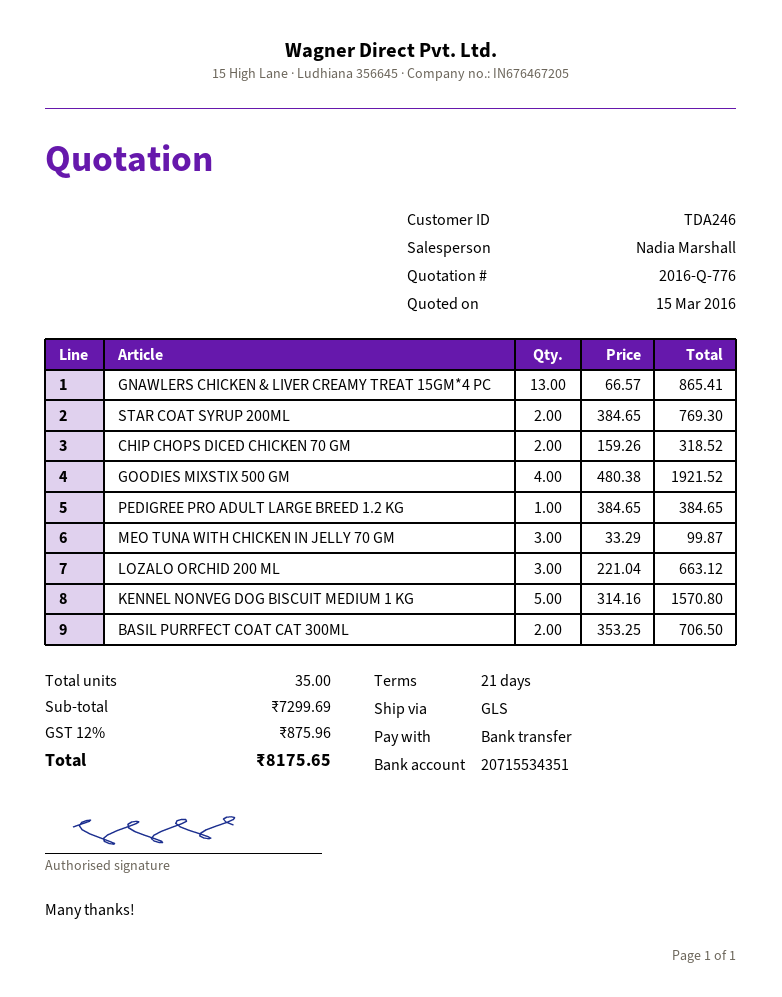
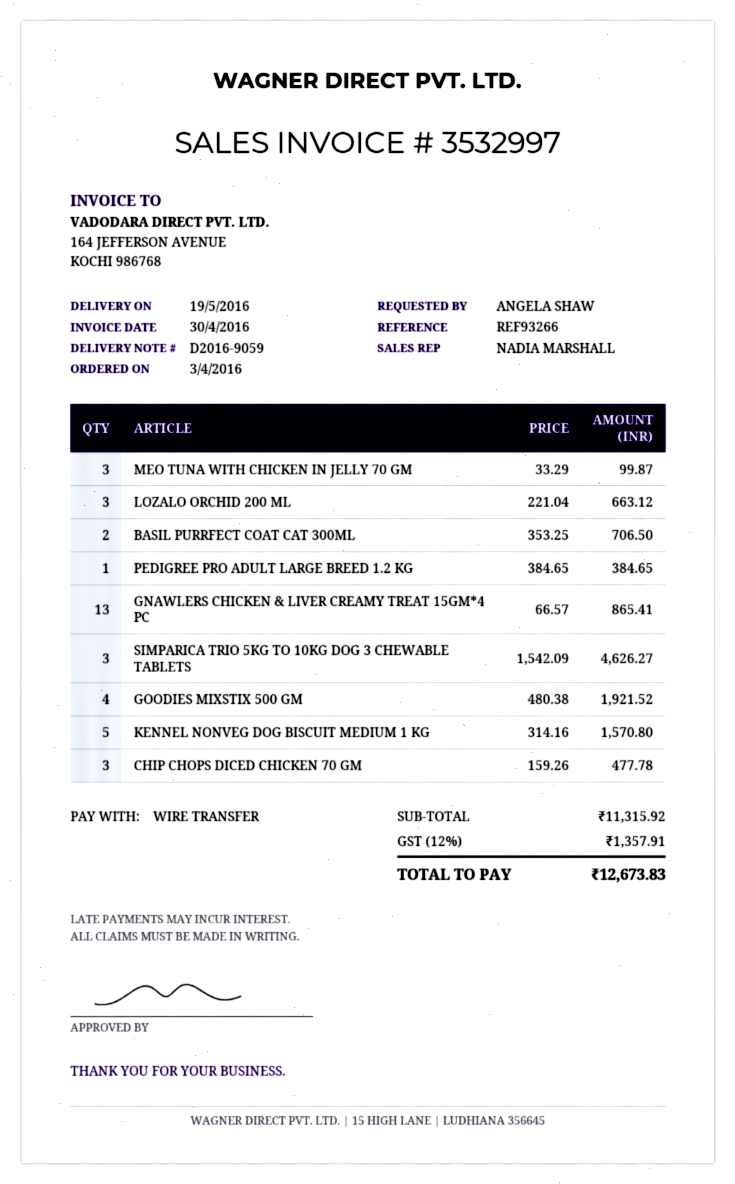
STAR COAT SYRUP 200ML: 2 x 384.65 = 769.30 -> none
CHIP CHOPS DICED CHICKEN 70 GM: 2 x 159.26 = 318.52 -> 3 x 159.26 = 477.78
SIMPARICA TRIO 5KG TO 10KG DOG 3 CHEWABLE TABLETS: none -> 3 x 1542.09 = 4626.27
subtotal: 7299.69 -> 11315.92
tax: 12% = 875.96 -> 12% = 1357.91
total: 8175.65 -> 12673.83

